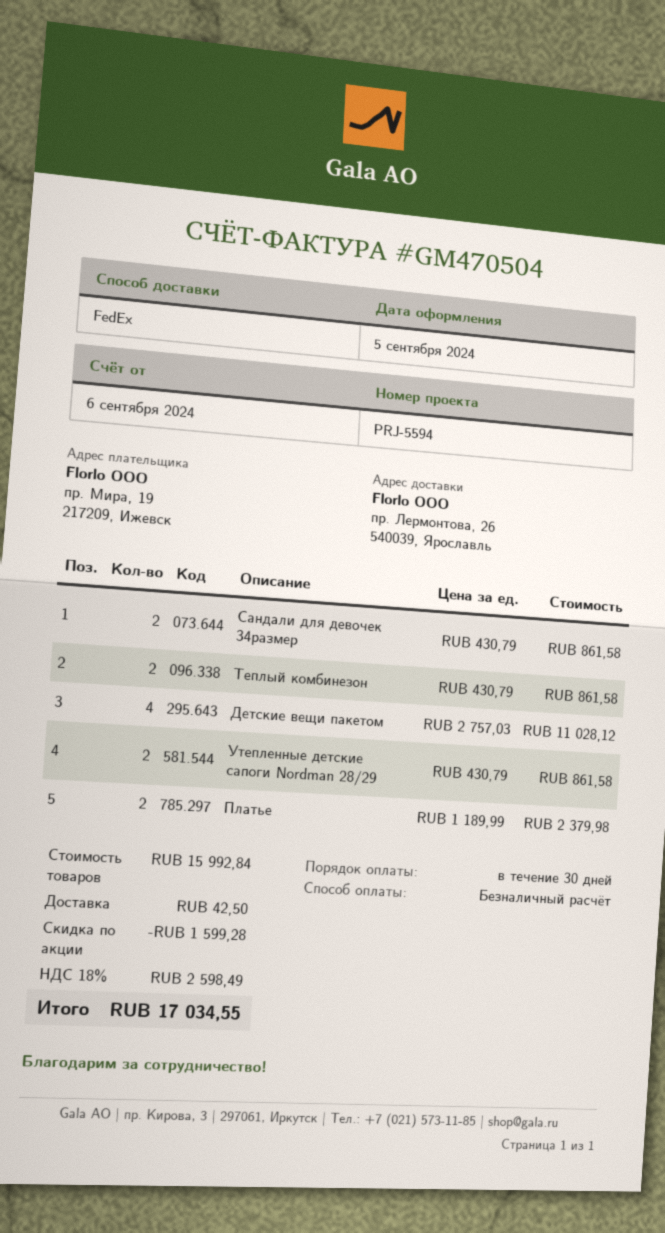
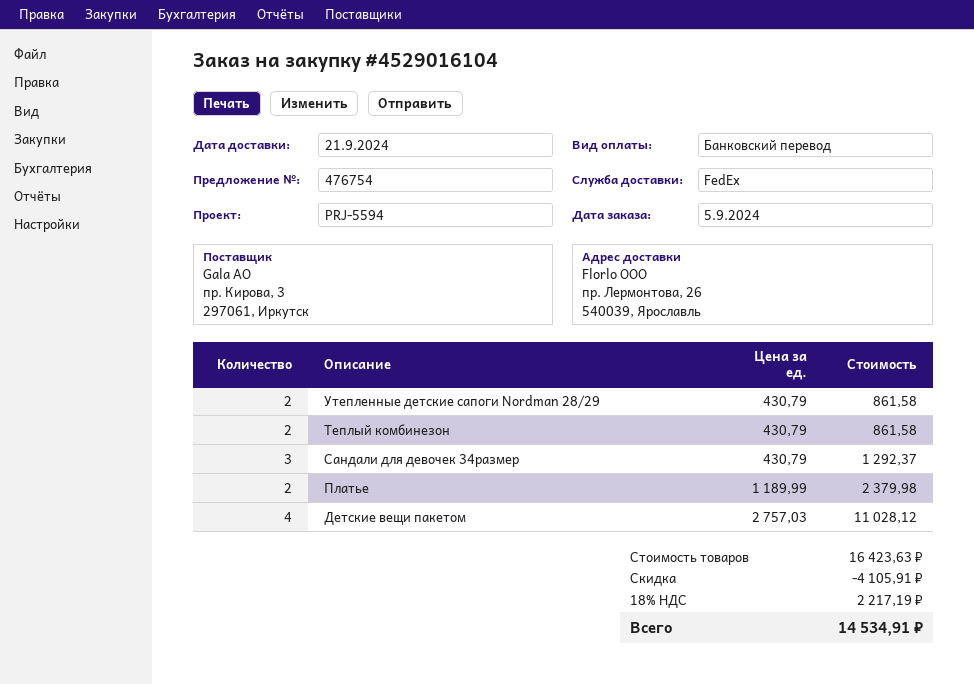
Сандали для девочек 34размер: 2 x 430.79 = 861.58 -> 3 x 430.79 = 1292.37
subtotal: 15992.84 -> 16423.63
discount: 1599.28 -> 4105.91
shipping: 42.50 -> none
tax: 18% = 2598.49 -> 18% = 2217.19
total: 17034.55 -> 14534.91

